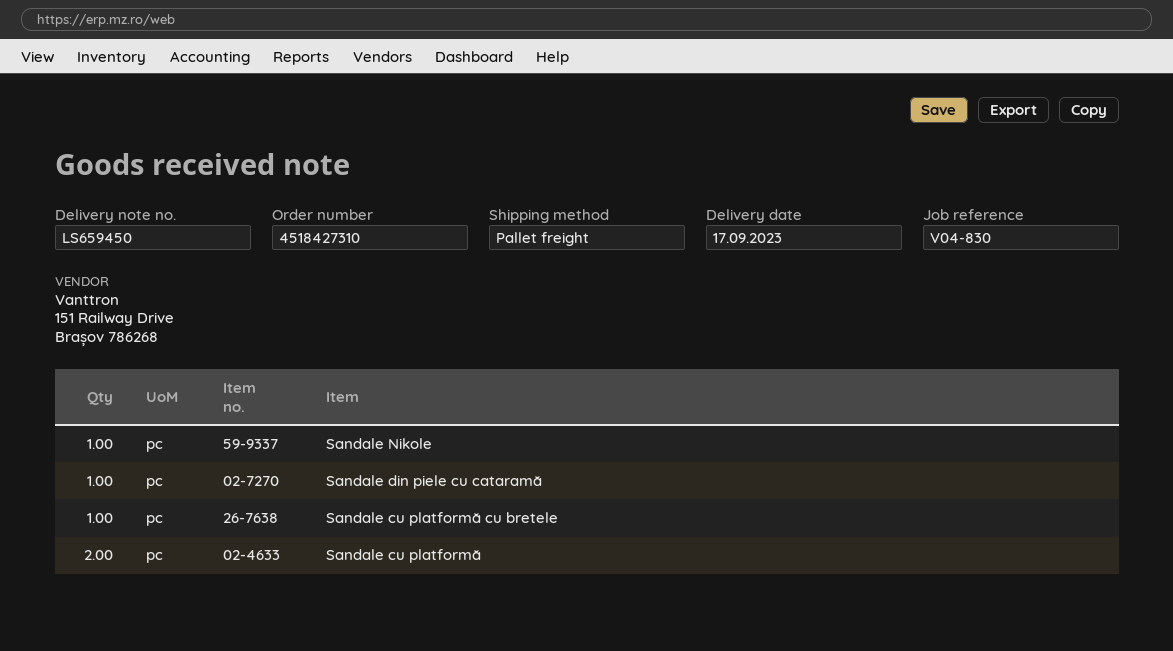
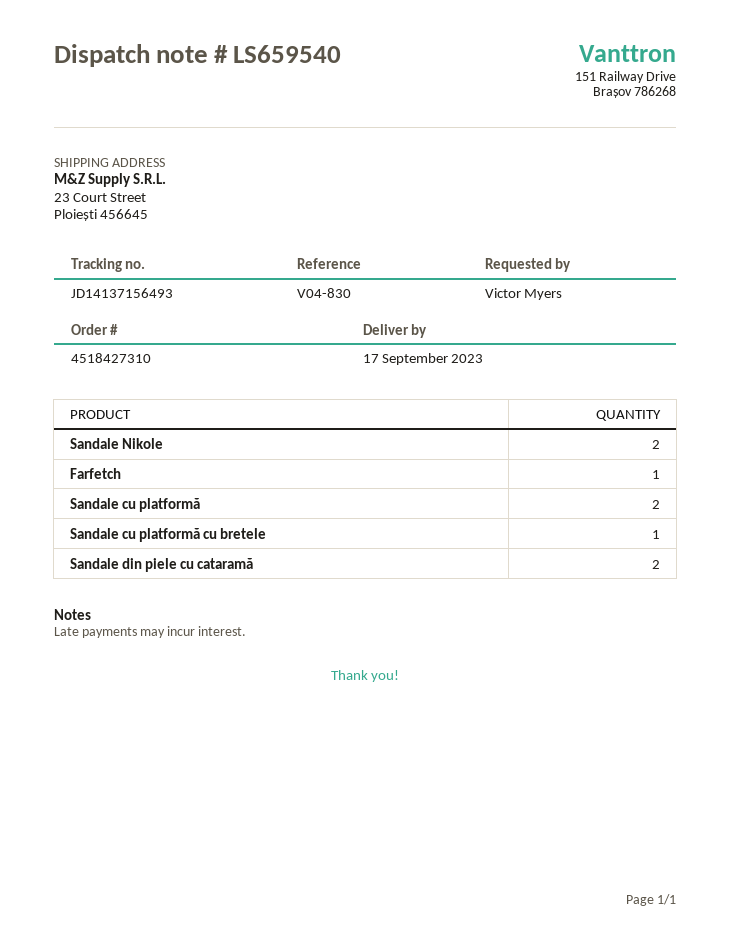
delivery note number: LS659450 -> LS659540
Sandale Nikole: 1 -> 2
Sandale din piele cu cataramă: 1 -> 2
Farfetch: none -> 1

